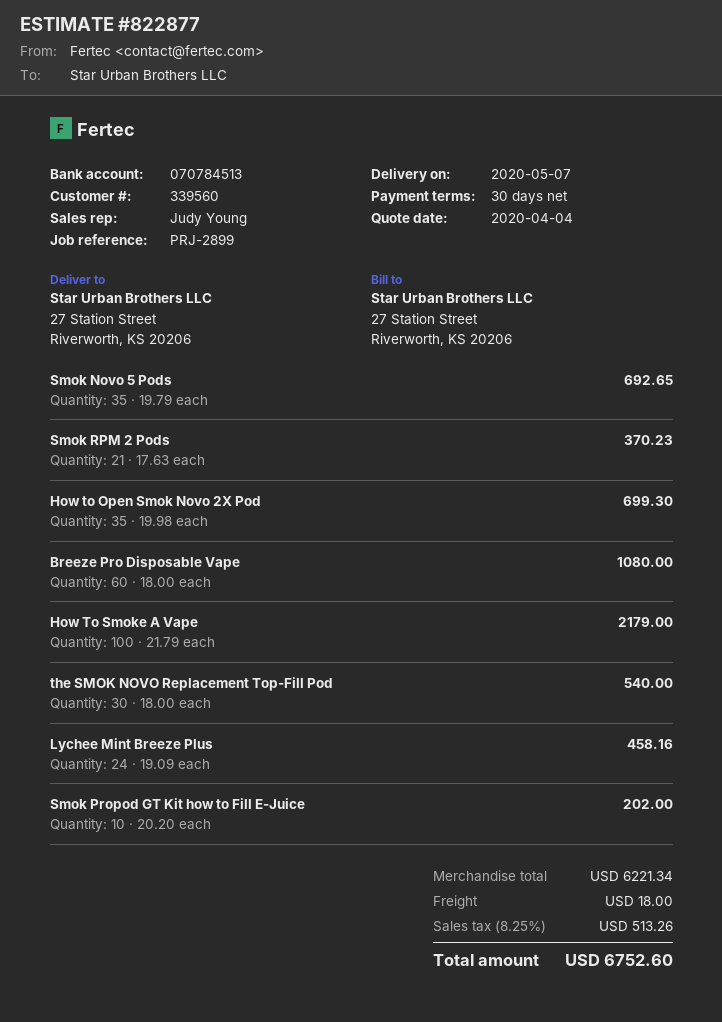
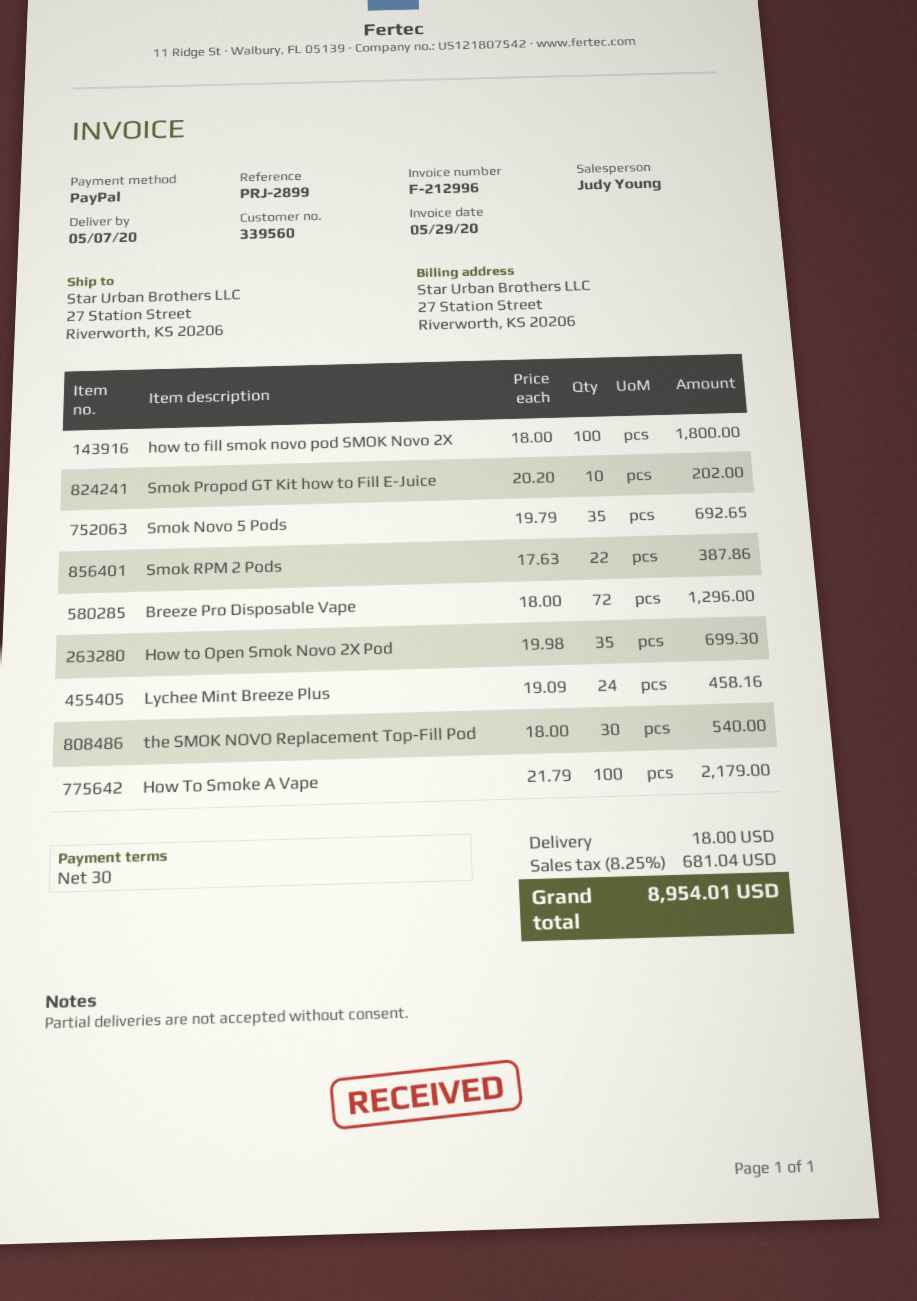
Smok RPM 2 Pods: 21 x 17.63 = 370.23 -> 22 x 17.63 = 387.86
Breeze Pro Disposable Vape: 60 x 18.00 = 1080.00 -> 72 x 18.00 = 1296.00
how to fill smok novo pod SMOK Novo 2X: none -> 100 x 18.00 = 1800.00
tax: 8.25% = 513.26 -> 8.25% = 681.04
total: 6752.60 -> 8954.01

